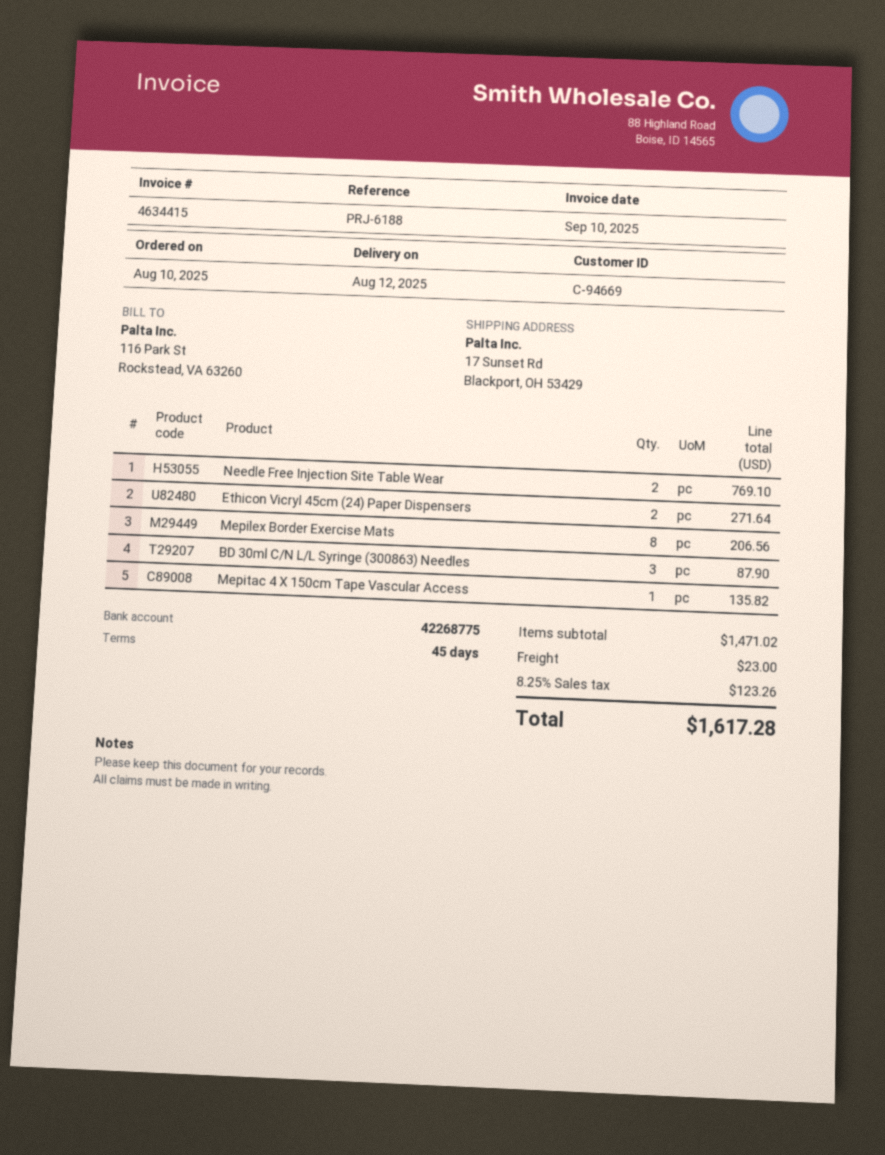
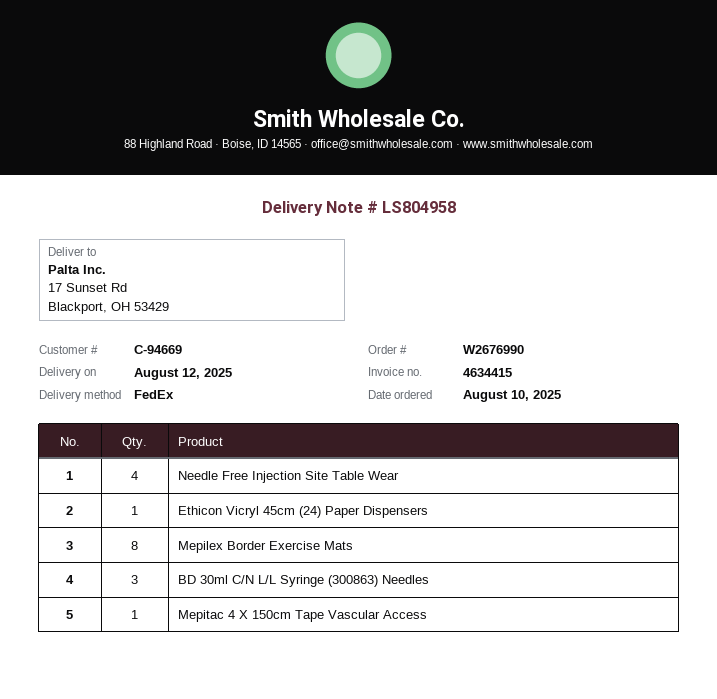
Needle Free Injection Site Table Wear: 2 -> 4
Ethicon Vicryl 45cm (24) Paper Dispensers: 2 -> 1

